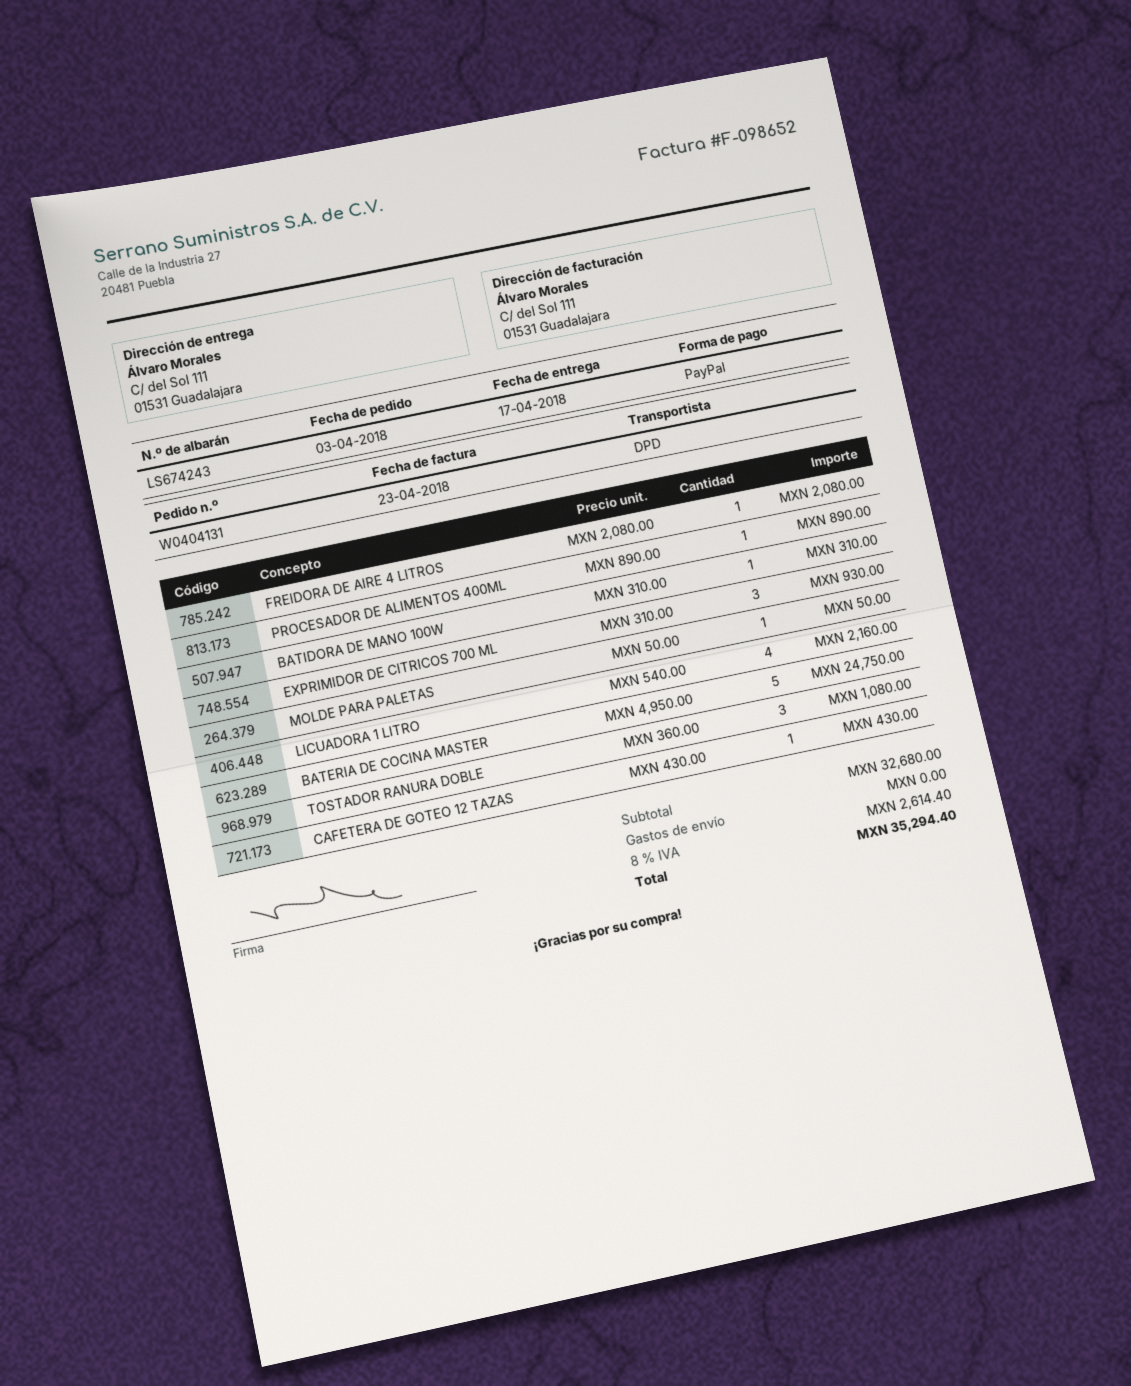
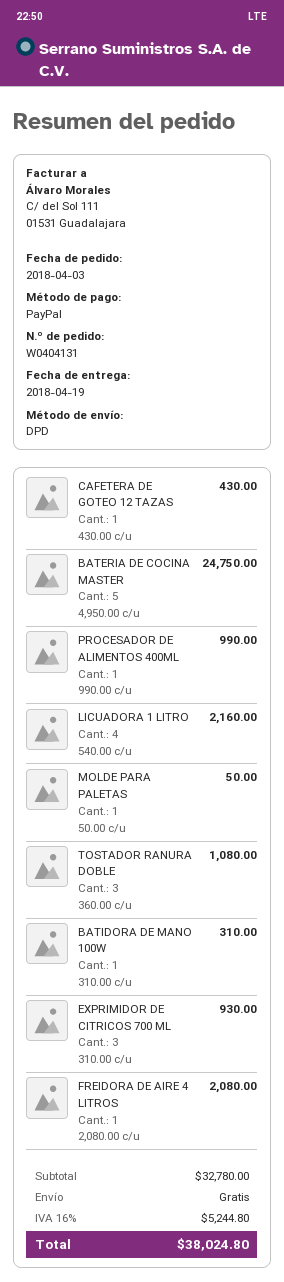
delivery date: 2018-04-17 -> 2018-04-19
PROCESADOR DE ALIMENTOS 400ML: 1 x 890.00 = 890.00 -> 1 x 990.00 = 990.00
subtotal: 32680.00 -> 32780.00
tax: 8% = 2614.40 -> 16% = 5244.80
total: 35294.40 -> 38024.80

